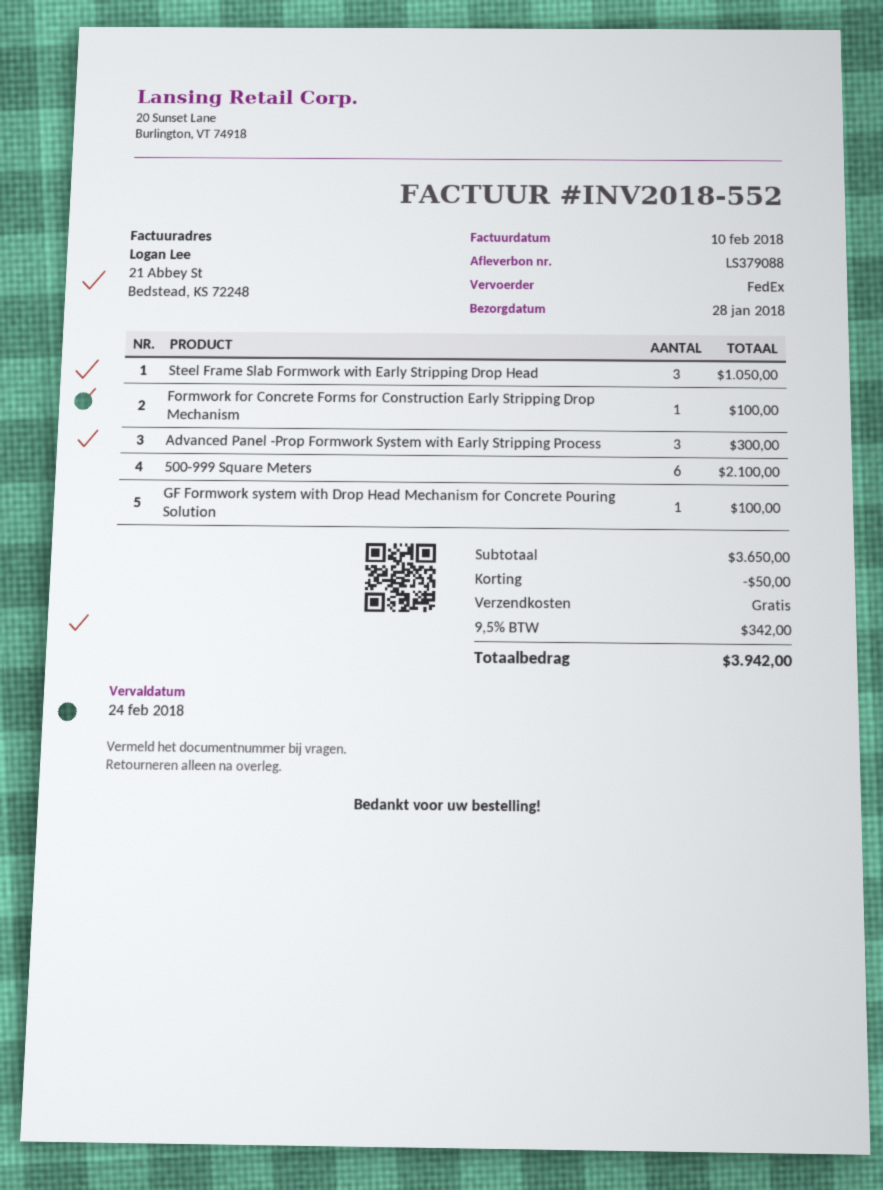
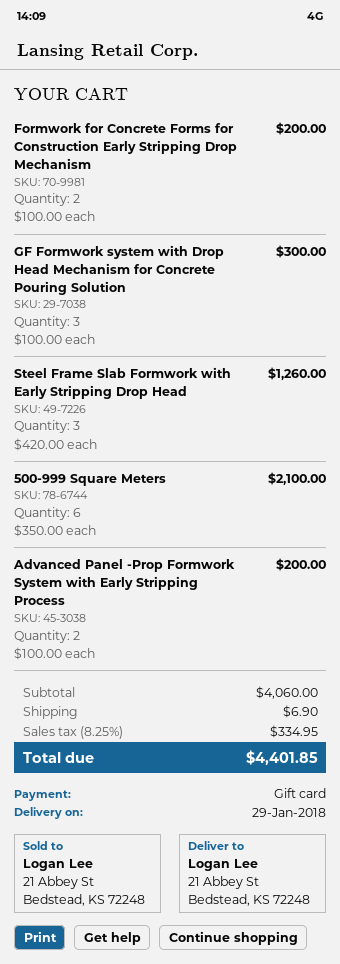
delivery date: 2018-01-28 -> 2018-01-29
Steel Frame Slab Formwork with Early Stripping Drop Head: 3 for 1050.00 -> 3 for 1260.00
Formwork for Concrete Forms for Construction Early Stripping Drop Mechanism: 1 for 100.00 -> 2 for 200.00
Advanced Panel -Prop Formwork System with Early Stripping Process: 3 for 300.00 -> 2 for 200.00
GF Formwork system with Drop Head Mechanism for Concrete Pouring Solution: 1 for 100.00 -> 3 for 300.00
subtotal: 3650.00 -> 4060.00
discount: 50.00 -> none
shipping: 0.00 -> 6.90
tax: 9.5% = 342.00 -> 8.25% = 334.95
total: 3942.00 -> 4401.85

